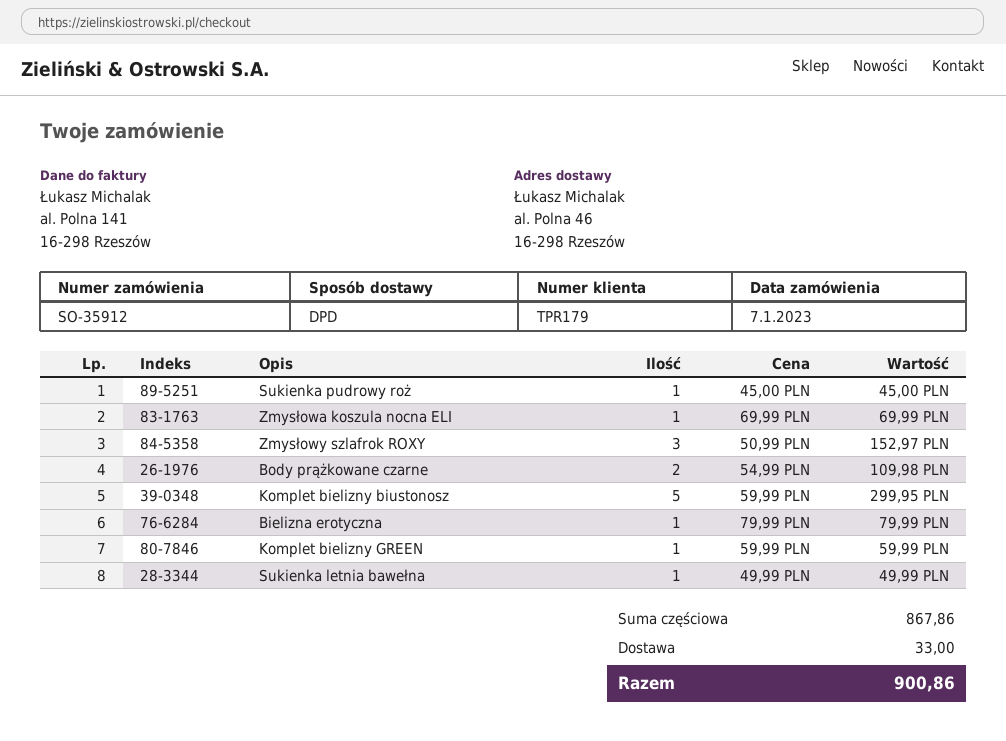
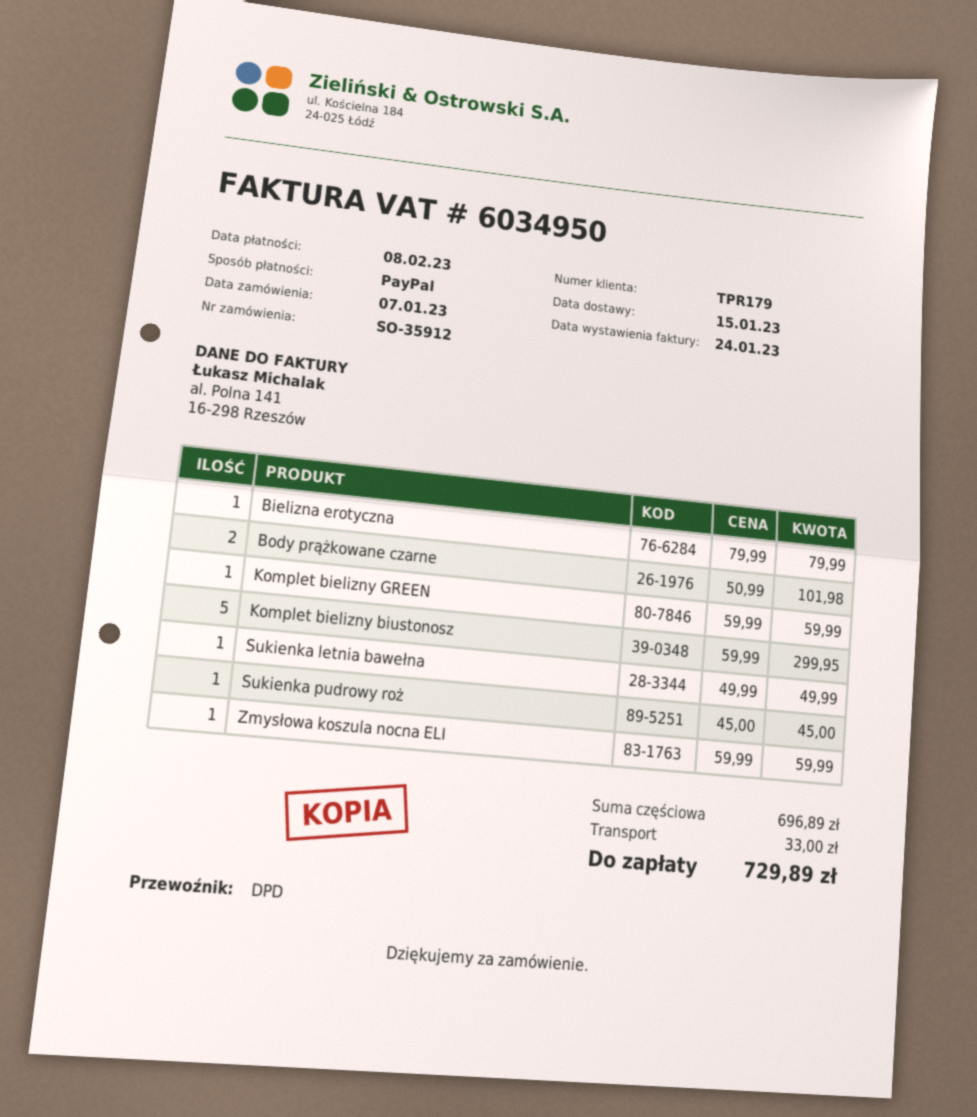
Zmysłowa koszula nocna ELI: 1 x 69.99 = 69.99 -> 1 x 59.99 = 59.99
Zmysłowy szlafrok ROXY: 3 x 50.99 = 152.97 -> none
Body prążkowane czarne: 2 x 54.99 = 109.98 -> 2 x 50.99 = 101.98
subtotal: 867.86 -> 696.89
total: 900.86 -> 729.89

